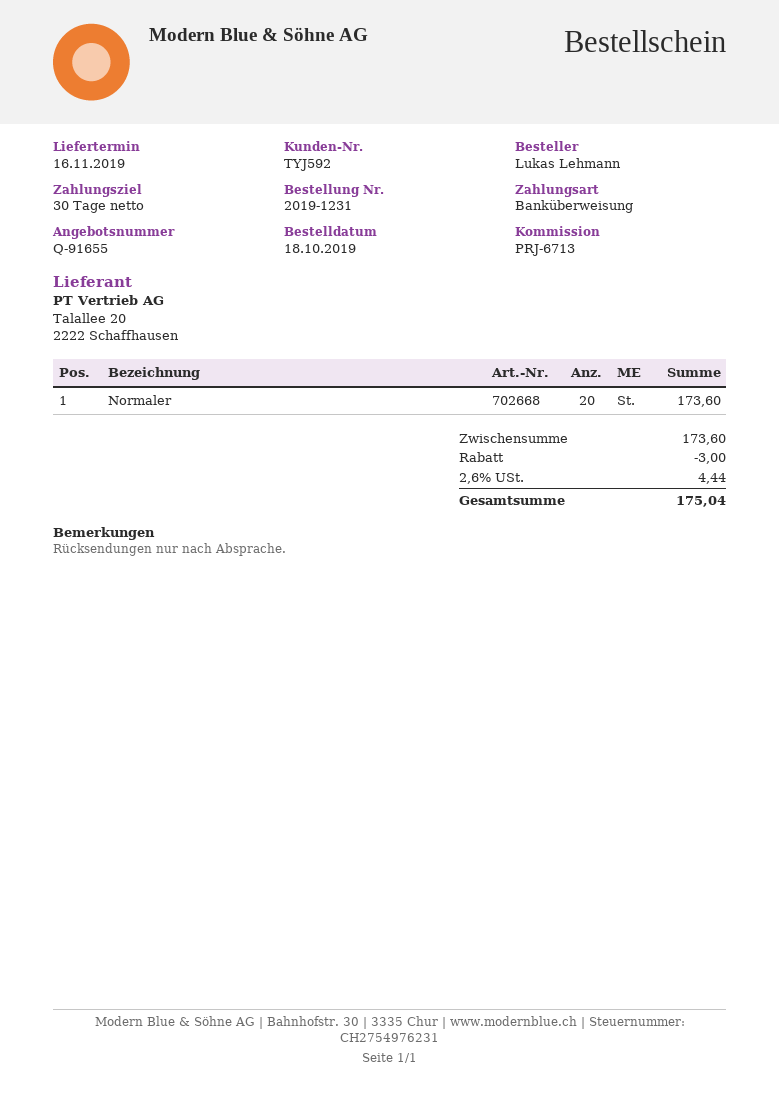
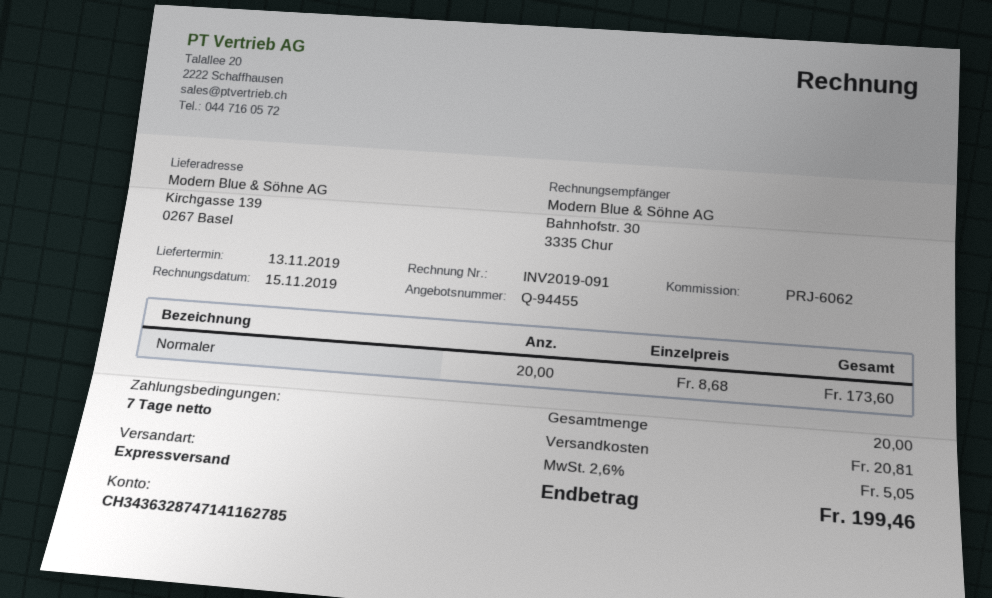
quote number: Q-91655 -> Q-94455
delivery date: 2019-11-16 -> 2019-11-13
payment terms: 30 days -> 7 days
reference: PRJ-6713 -> PRJ-6062
discount: 3.00 -> none
shipping: none -> 20.81
tax: 2.6% = 4.44 -> 2.6% = 5.05
total: 175.04 -> 199.46

